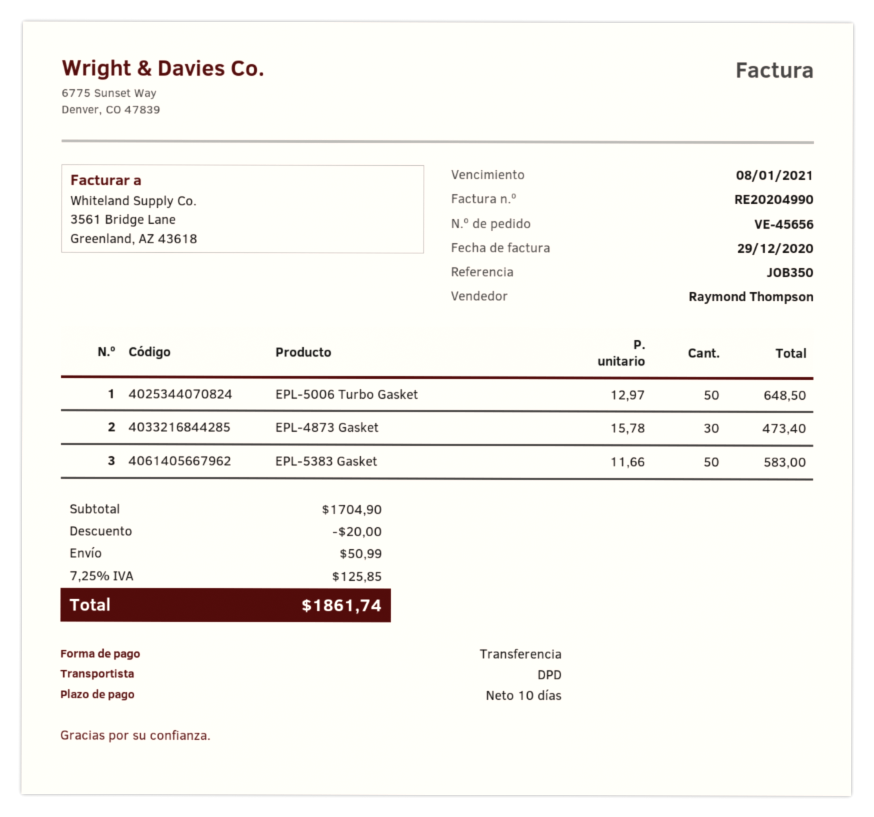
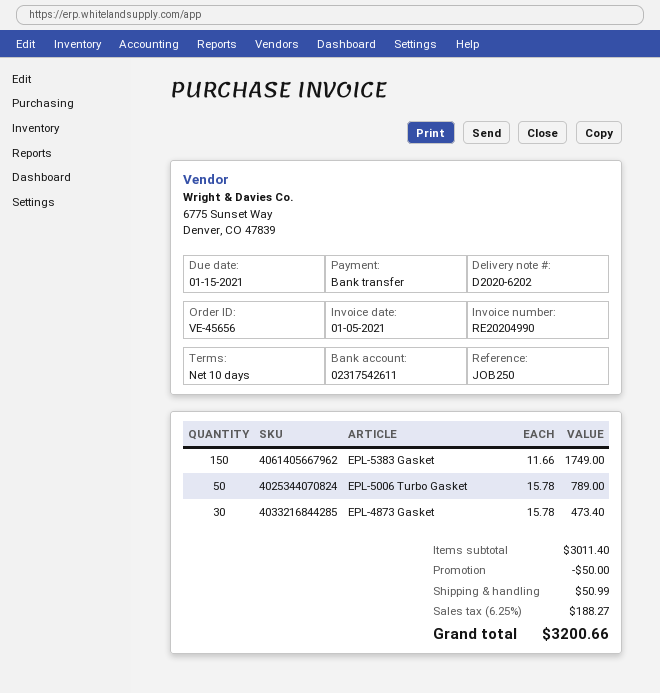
invoice date: 2020-12-29 -> 2021-01-05
due date: 2021-01-08 -> 2021-01-15
reference: JOB350 -> JOB250
EPL-5006 Turbo Gasket: 50 x 12.97 = 648.50 -> 50 x 15.78 = 789.00
EPL-5383 Gasket: 50 x 11.66 = 583.00 -> 150 x 11.66 = 1749.00
subtotal: 1704.90 -> 3011.40
discount: 20.00 -> 50.00
tax: 7.25% = 125.85 -> 6.25% = 188.27
total: 1861.74 -> 3200.66

